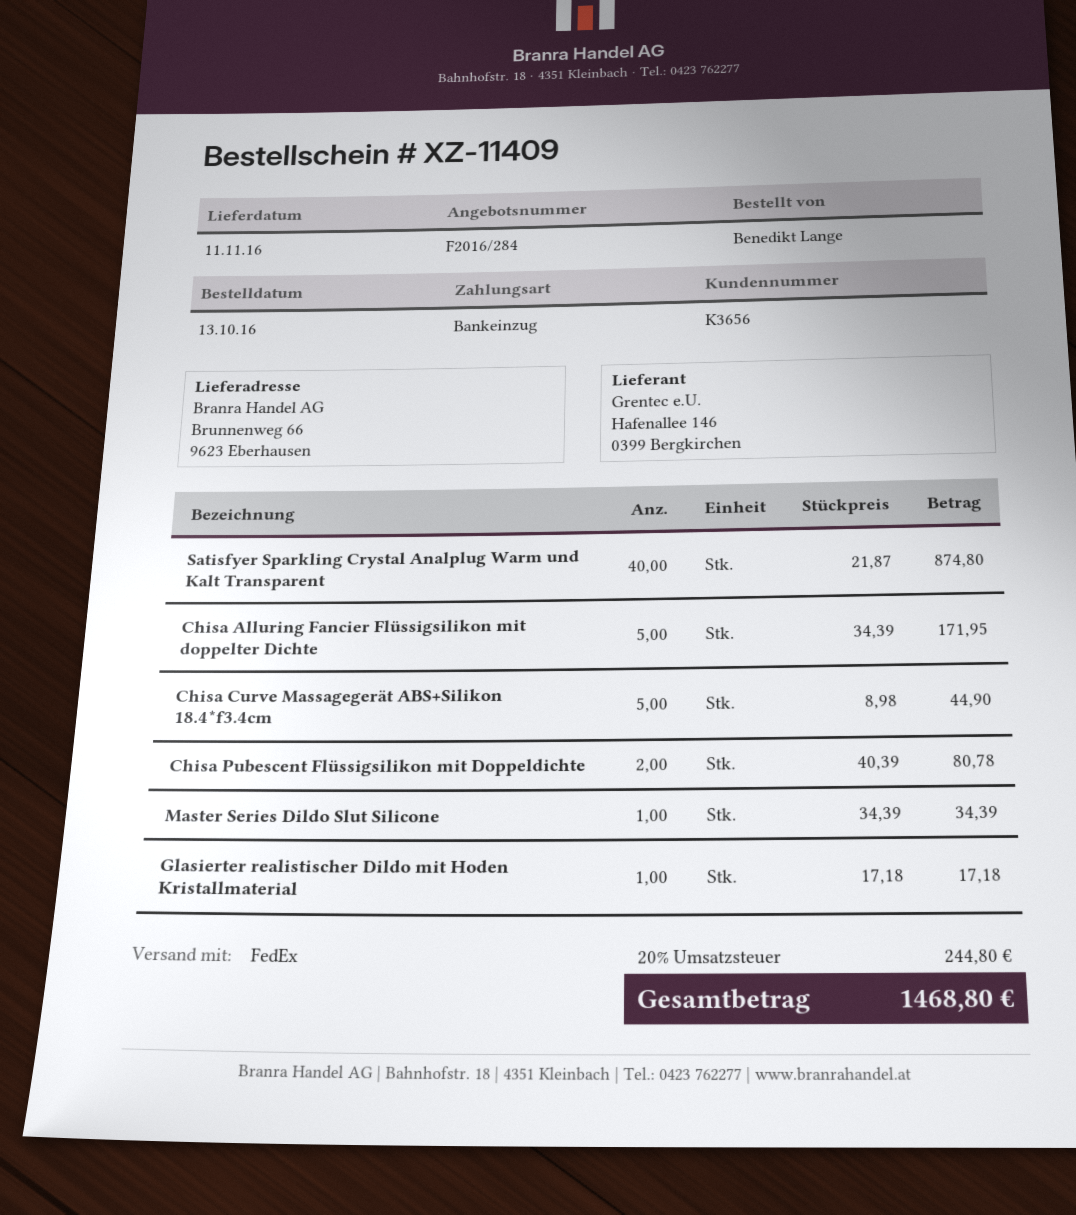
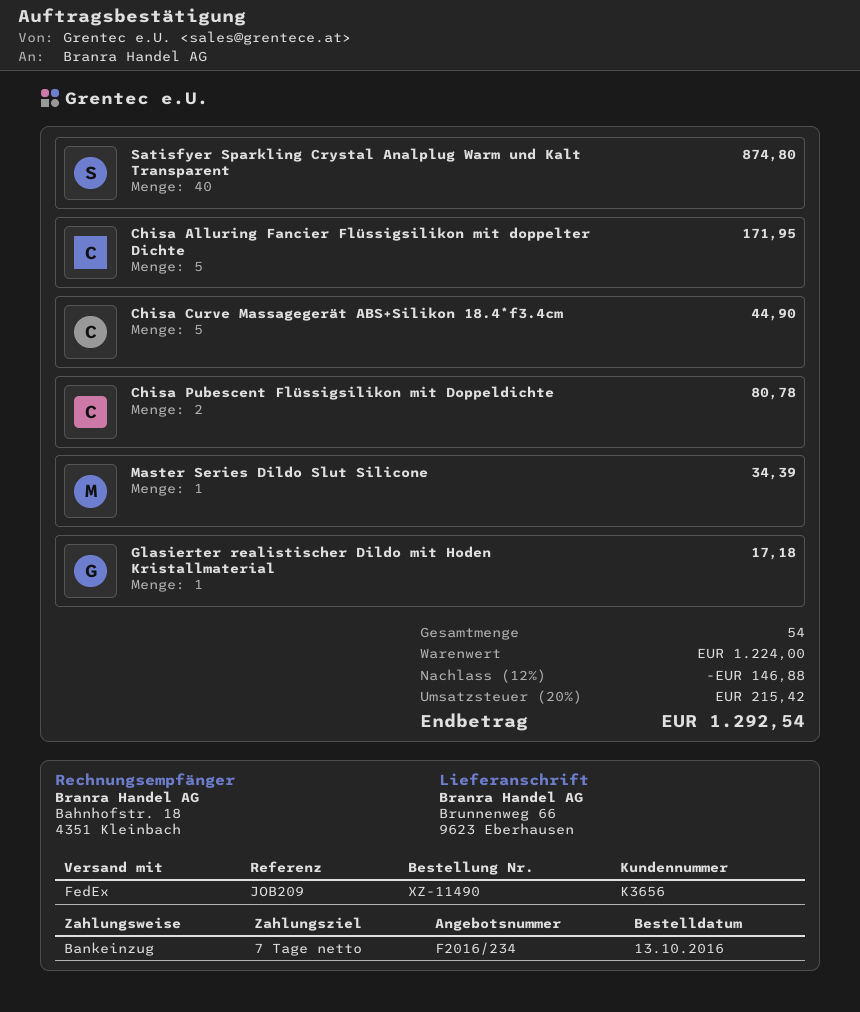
quote number: F2016/284 -> F2016/234
order number: XZ-11409 -> XZ-11490
discount: none -> 12% = 146.88
tax: 20% = 244.80 -> 20% = 215.42
total: 1468.80 -> 1292.54

